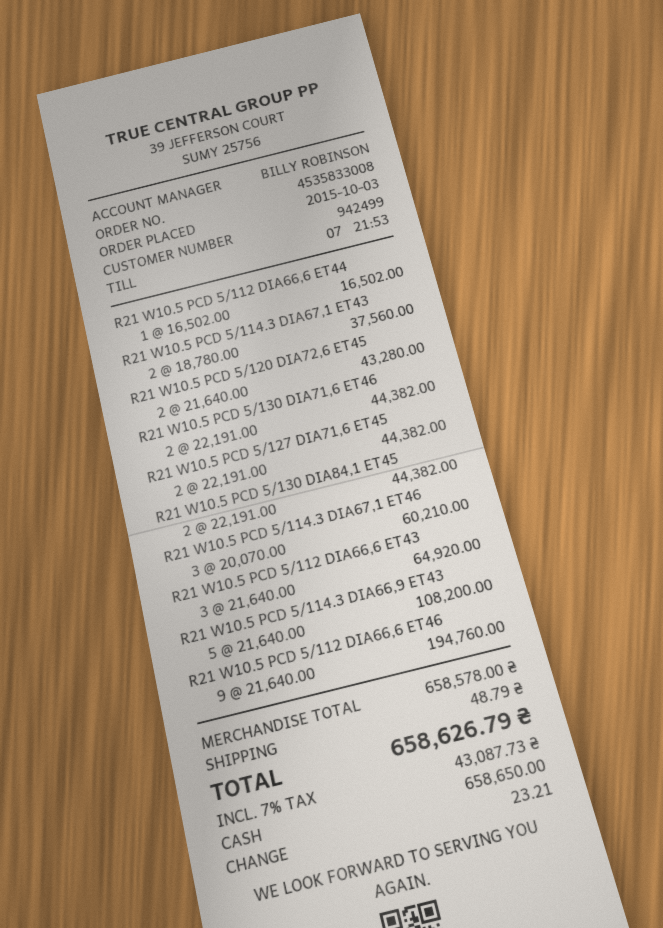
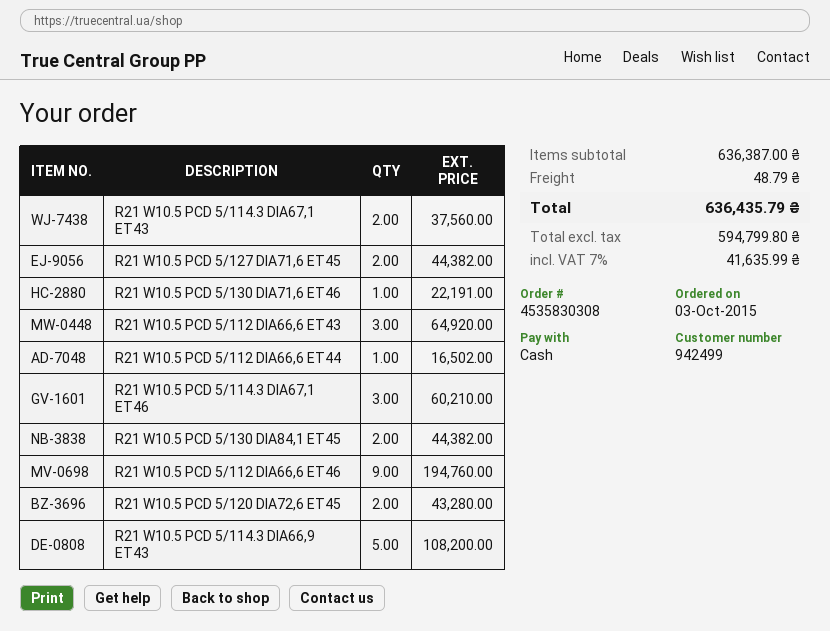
order number: 4535833008 -> 4535830308
R21 W10.5 PCD 5/130 DIA71,6 ET46: 2 for 44382.00 -> 1 for 22191.00
subtotal: 658578.00 -> 636387.00
tax: 7% = 43087.73 -> 7% = 41635.99
total: 658626.79 -> 636435.79

